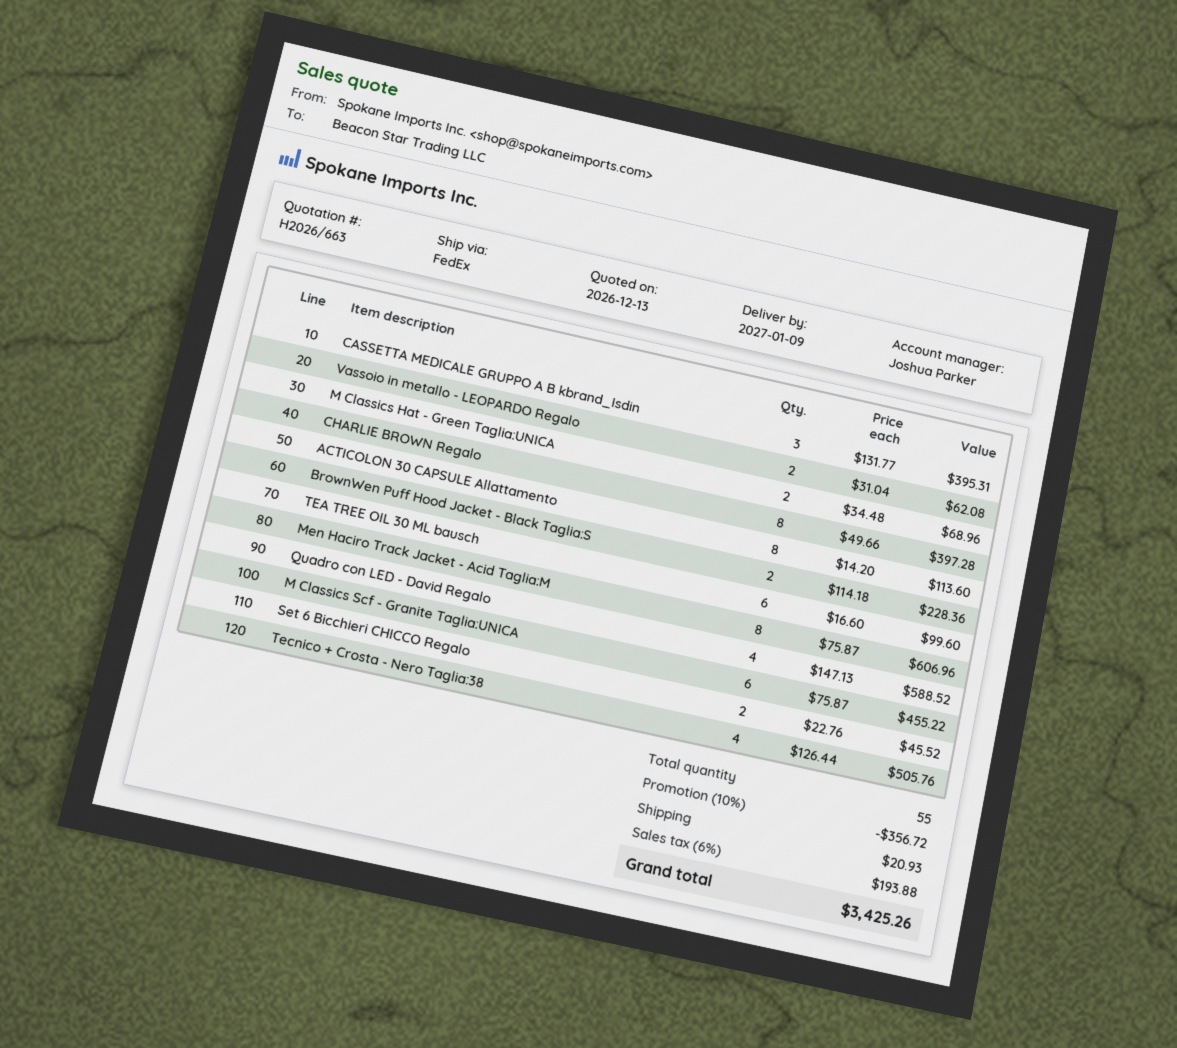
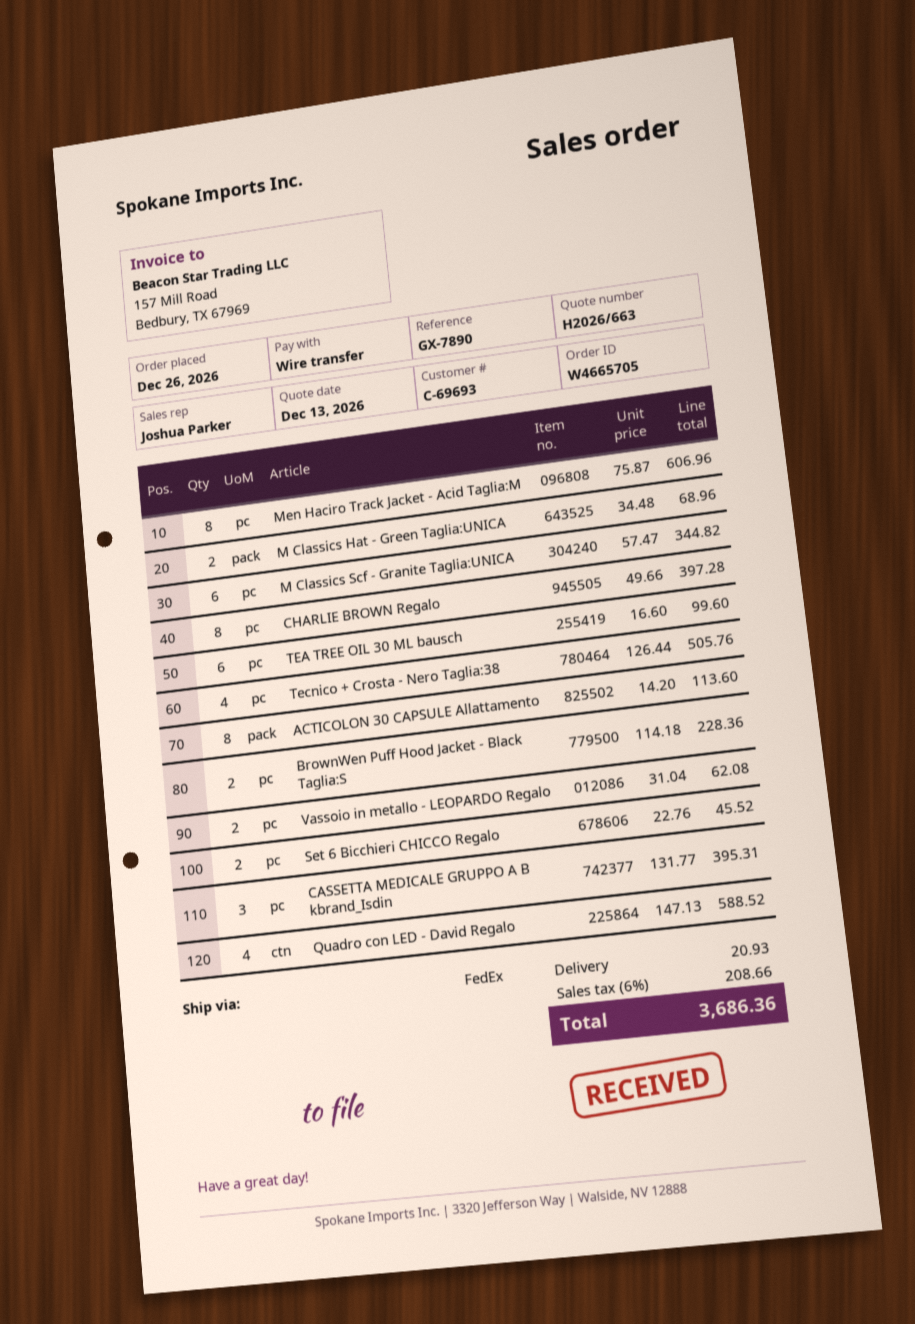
M Classics Scf - Granite Taglia:UNICA: 6 x 75.87 = 455.22 -> 6 x 57.47 = 344.82
discount: 10% = 356.72 -> none
tax: 6% = 193.88 -> 6% = 208.66
total: 3425.26 -> 3686.36

